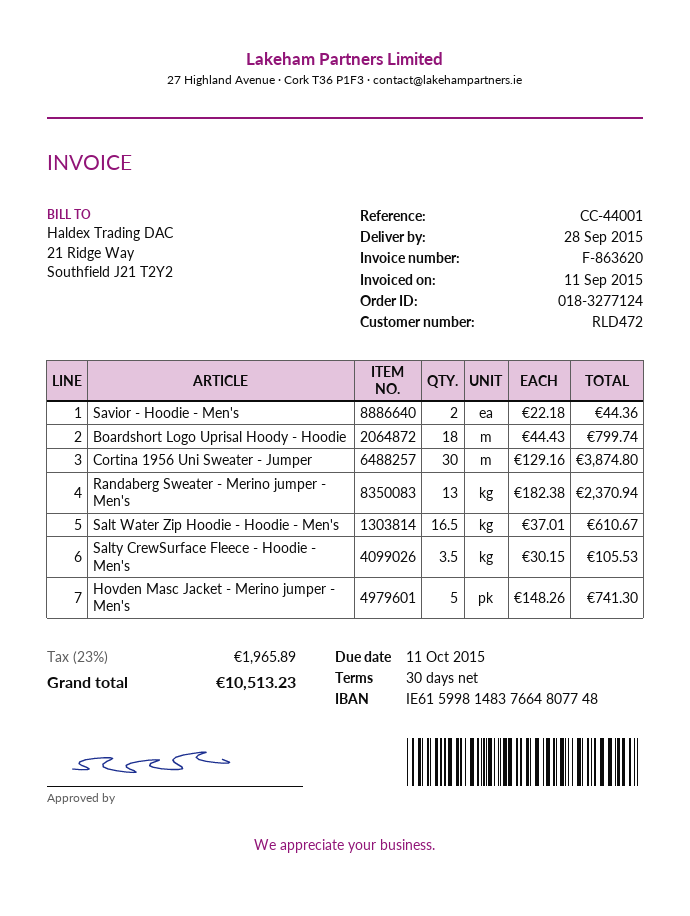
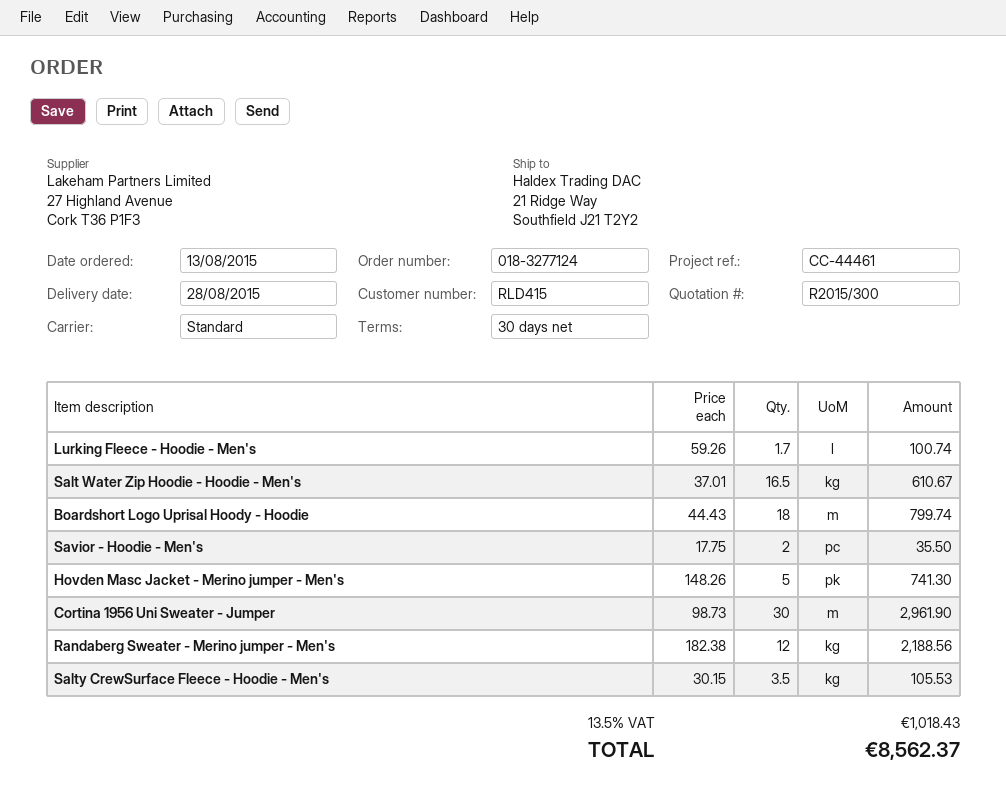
delivery date: 2015-09-28 -> 2015-08-28
customer number: RLD472 -> RLD415
reference: CC-44001 -> CC-44461
Savior - Hoodie - Men's: 2 x 22.18 = 44.36 -> 2 x 17.75 = 35.50
Cortina 1956 Uni Sweater - Jumper: 30 x 129.16 = 3874.80 -> 30 x 98.73 = 2961.90
Randaberg Sweater - Merino jumper - Men's: 13 x 182.38 = 2370.94 -> 12 x 182.38 = 2188.56
Lurking Fleece - Hoodie - Men's: none -> 1.7 x 59.26 = 100.74
tax: 23% = 1965.89 -> 13.5% = 1018.43
total: 10513.23 -> 8562.37

